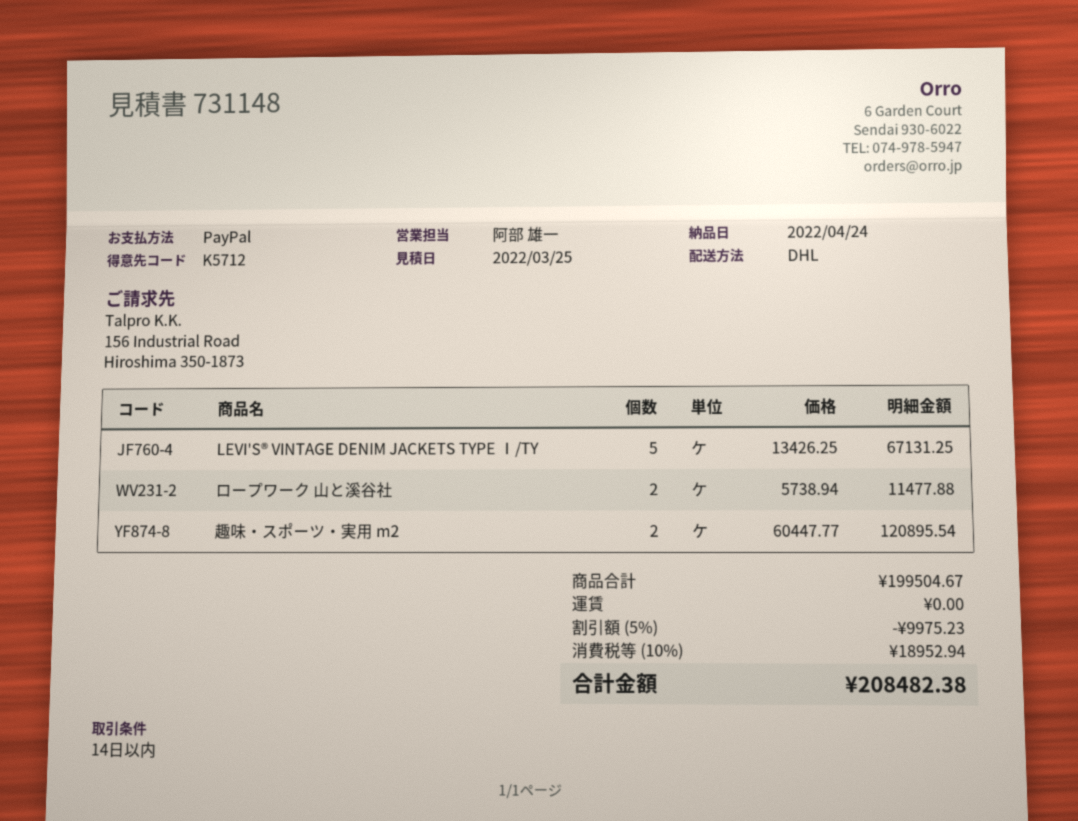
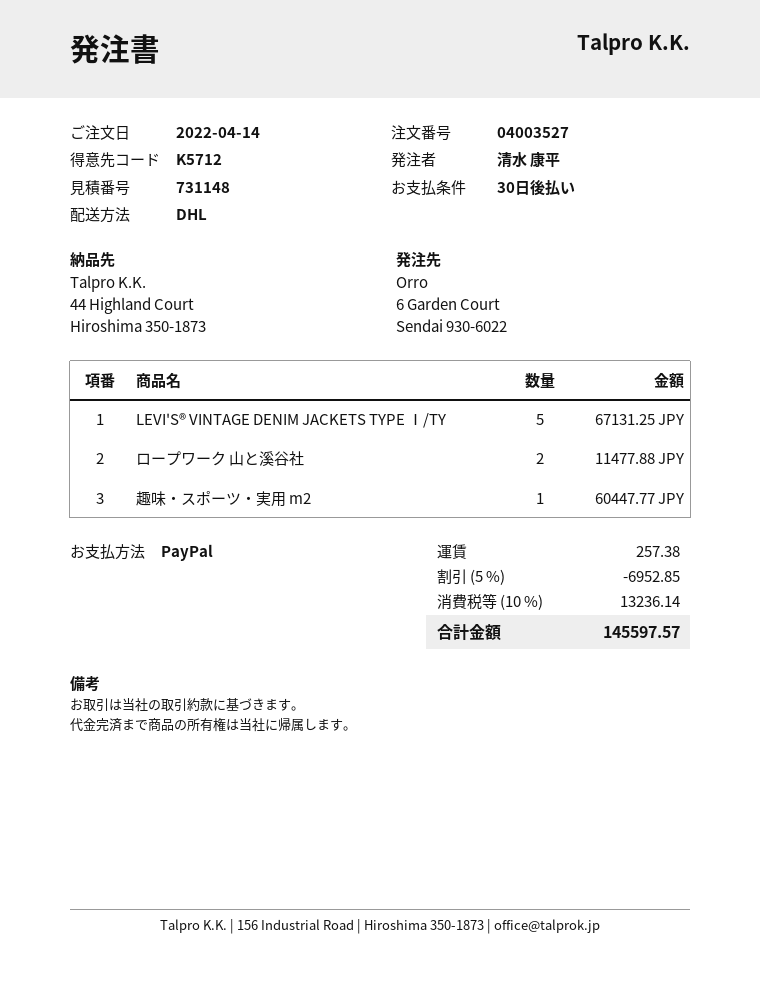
payment terms: 14 days -> 30 days
趣味・スポーツ・実用 m2: 2 for 120895.54 -> 1 for 60447.77
discount: 5% = 9975.23 -> 5% = 6952.85
shipping: 0.00 -> 257.38
tax: 10% = 18952.94 -> 10% = 13236.14
total: 208482.38 -> 145597.57

